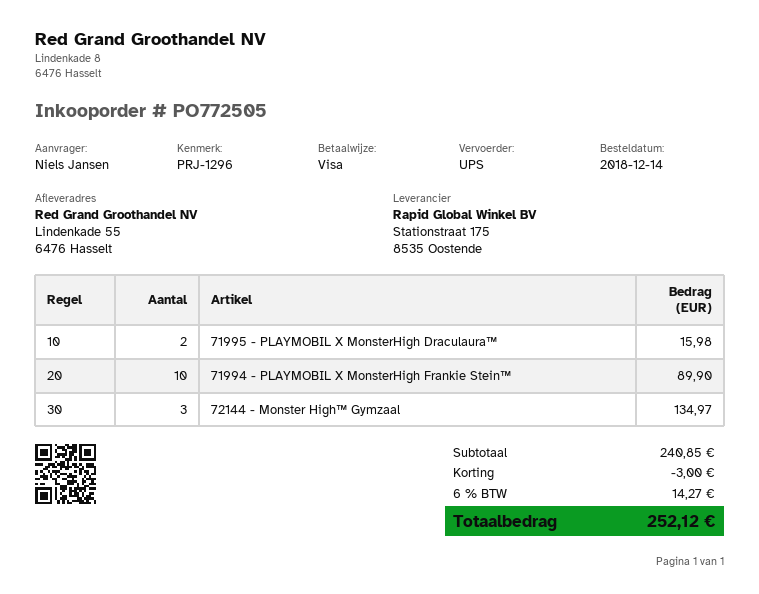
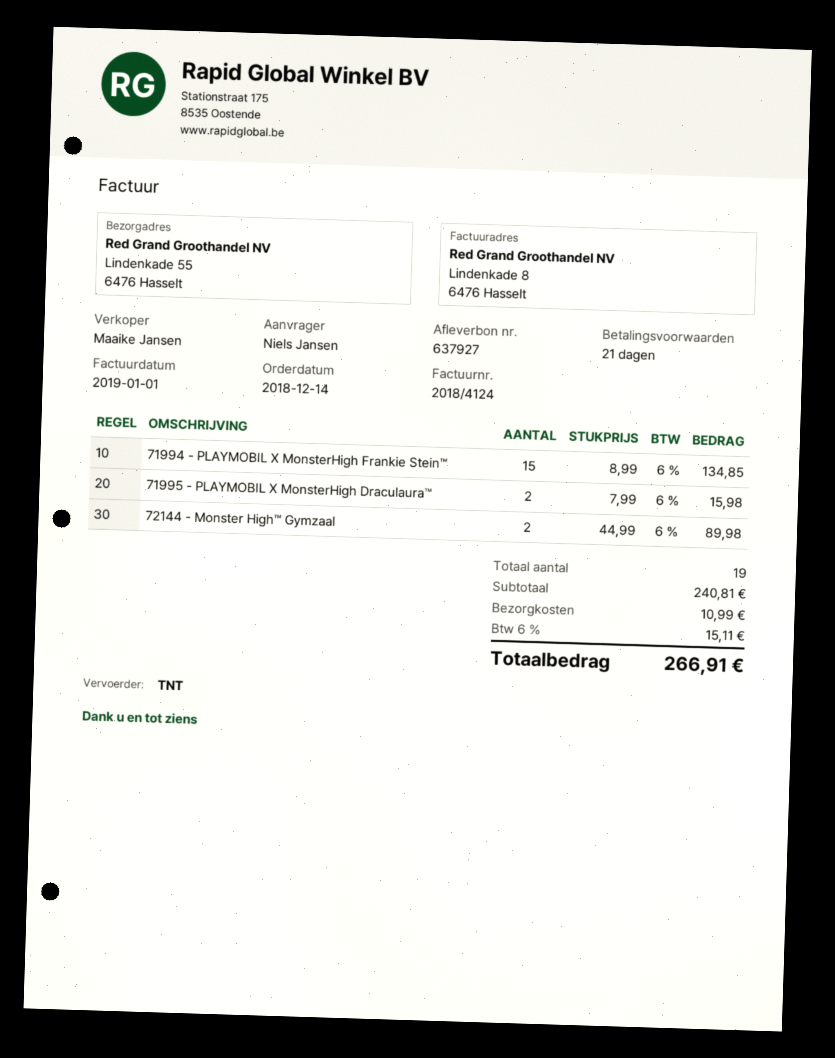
shipping method: UPS -> TNT
71994 - PLAYMOBIL X MonsterHigh Frankie Stein™: 10 for 89.90 -> 15 for 134.85
72144 - Monster High™ Gymzaal: 3 for 134.97 -> 2 for 89.98
subtotal: 240.85 -> 240.81
discount: 3.00 -> none
shipping: none -> 10.99
tax: 6% = 14.27 -> 6% = 15.11
total: 252.12 -> 266.91

